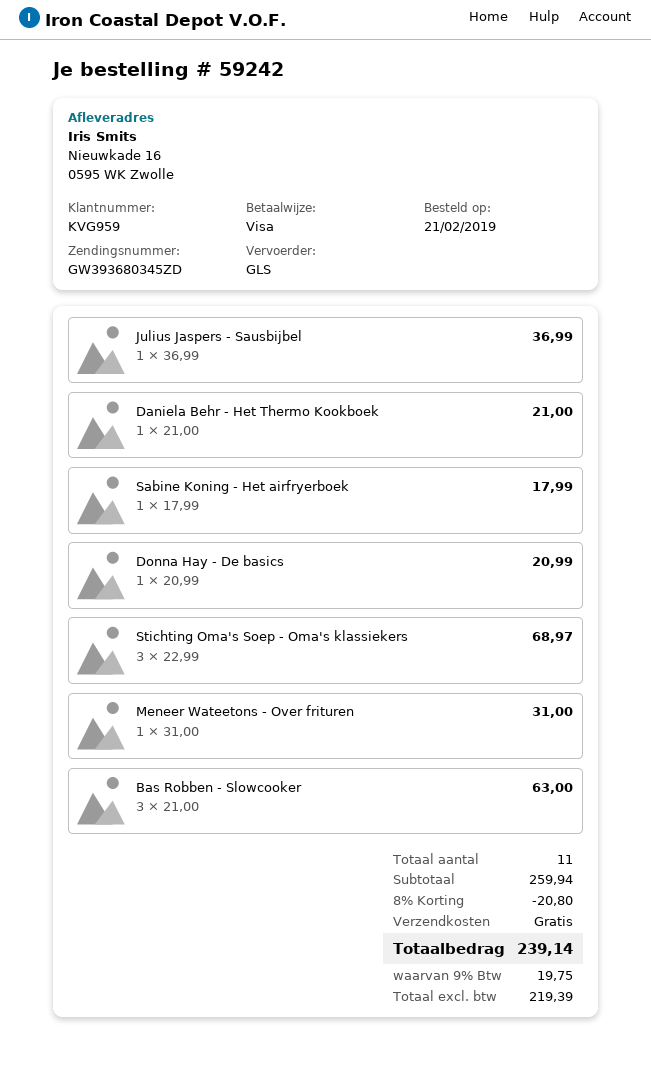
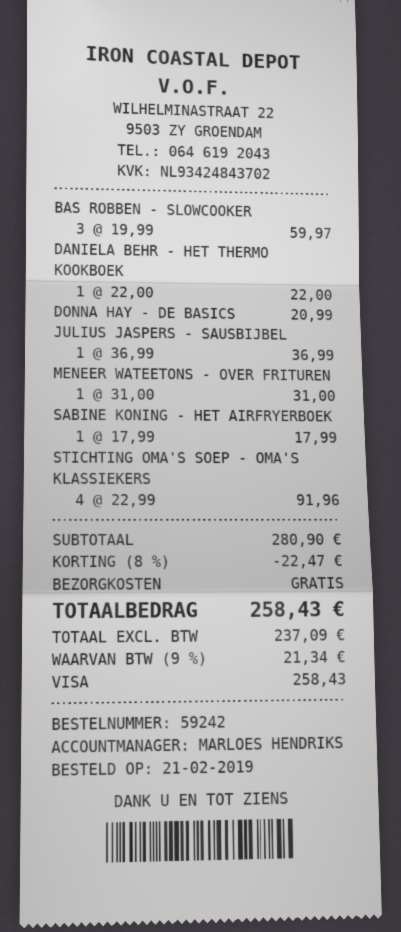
Daniela Behr - Het Thermo Kookboek: 1 x 21.00 = 21.00 -> 1 x 22.00 = 22.00
Stichting Oma's Soep - Oma's klassiekers: 3 x 22.99 = 68.97 -> 4 x 22.99 = 91.96
Bas Robben - Slowcooker: 3 x 21.00 = 63.00 -> 3 x 19.99 = 59.97
subtotal: 259.94 -> 280.90
discount: 8% = 20.80 -> 8% = 22.47
net: 219.39 -> 237.09
tax: 9% = 19.75 -> 9% = 21.34
total: 239.14 -> 258.43

